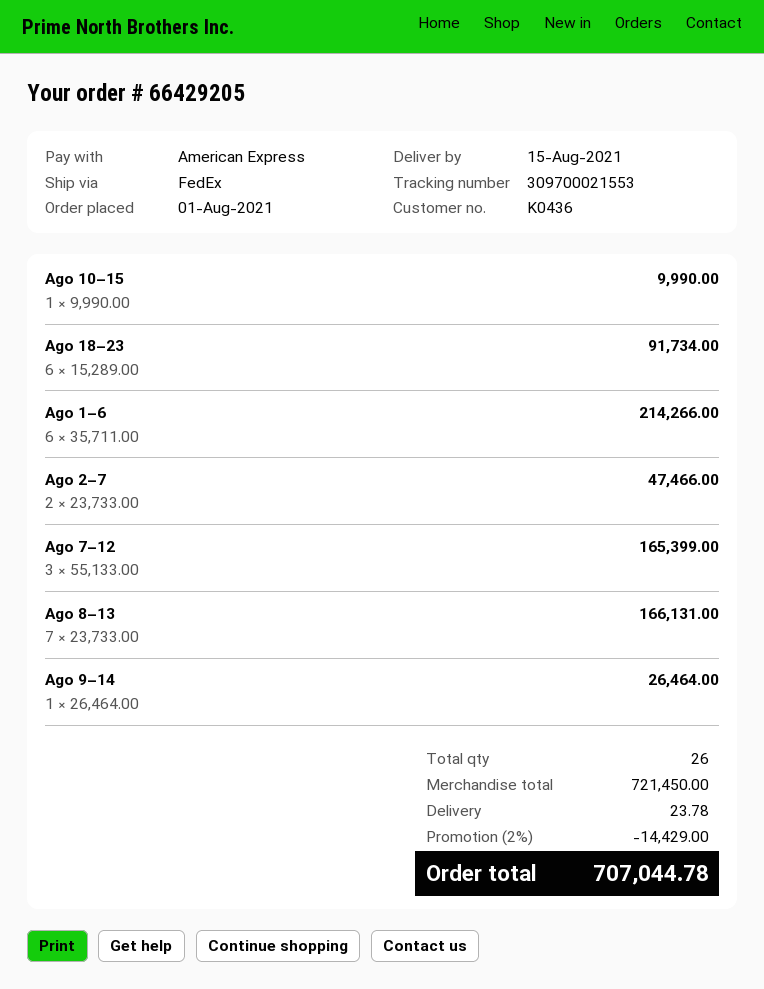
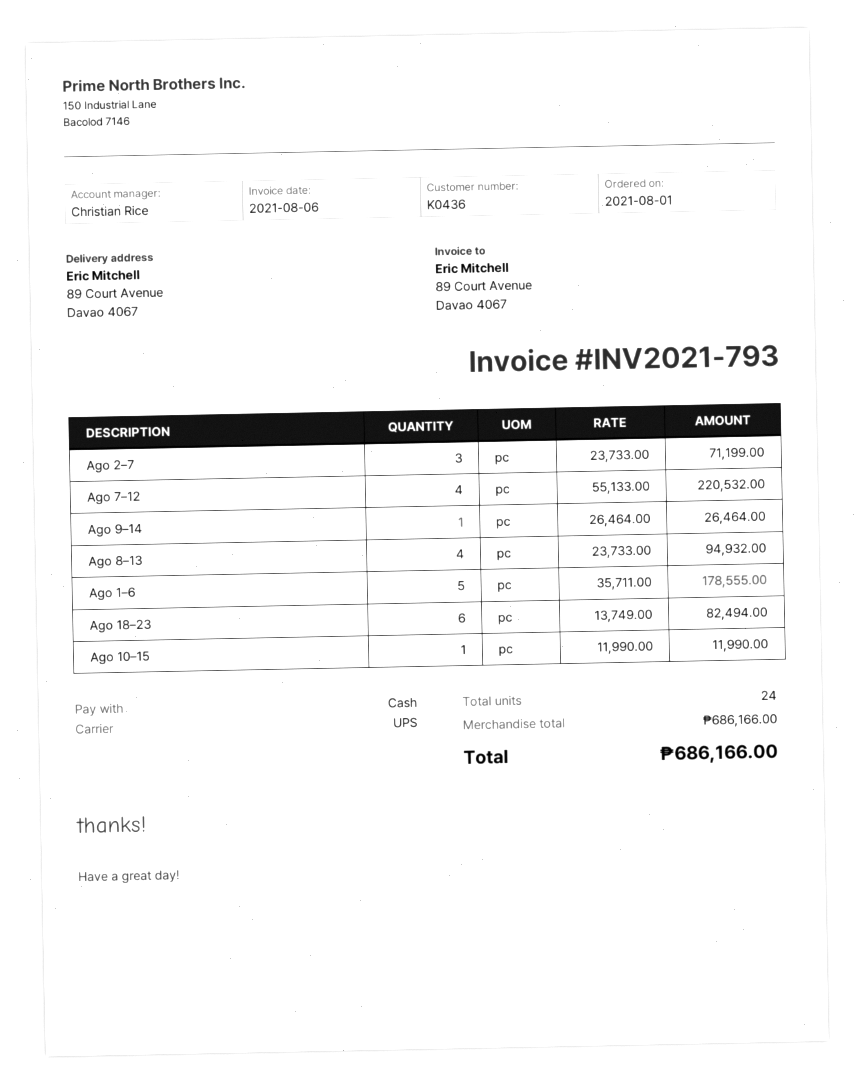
payment method: American Express -> cash
shipping method: FedEx -> UPS
Ago 10–15: 1 x 9990.00 = 9990.00 -> 1 x 11990.00 = 11990.00
Ago 18–23: 6 x 15289.00 = 91734.00 -> 6 x 13749.00 = 82494.00
Ago 1–6: 6 x 35711.00 = 214266.00 -> 5 x 35711.00 = 178555.00
Ago 2–7: 2 x 23733.00 = 47466.00 -> 3 x 23733.00 = 71199.00
Ago 7–12: 3 x 55133.00 = 165399.00 -> 4 x 55133.00 = 220532.00
Ago 8–13: 7 x 23733.00 = 166131.00 -> 4 x 23733.00 = 94932.00
total quantity: 26 -> 24
subtotal: 721450.00 -> 686166.00
discount: 2% = 14429.00 -> none
shipping: 23.78 -> none
total: 707044.78 -> 686166.00

